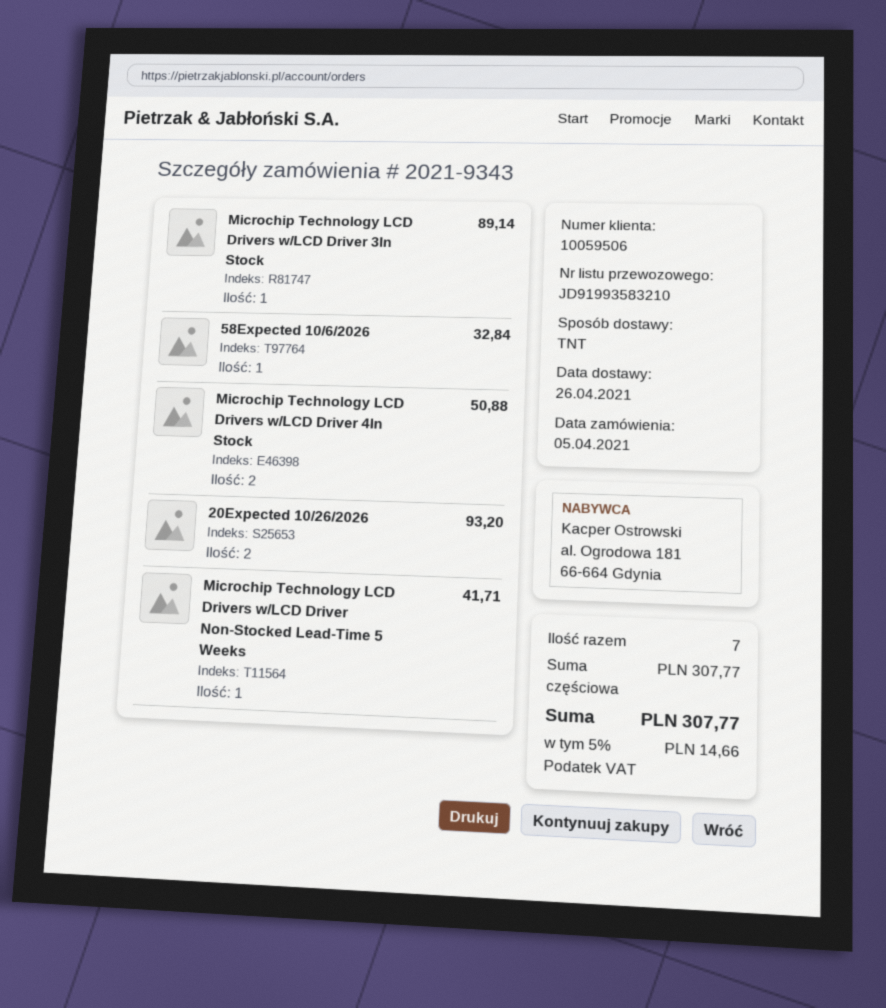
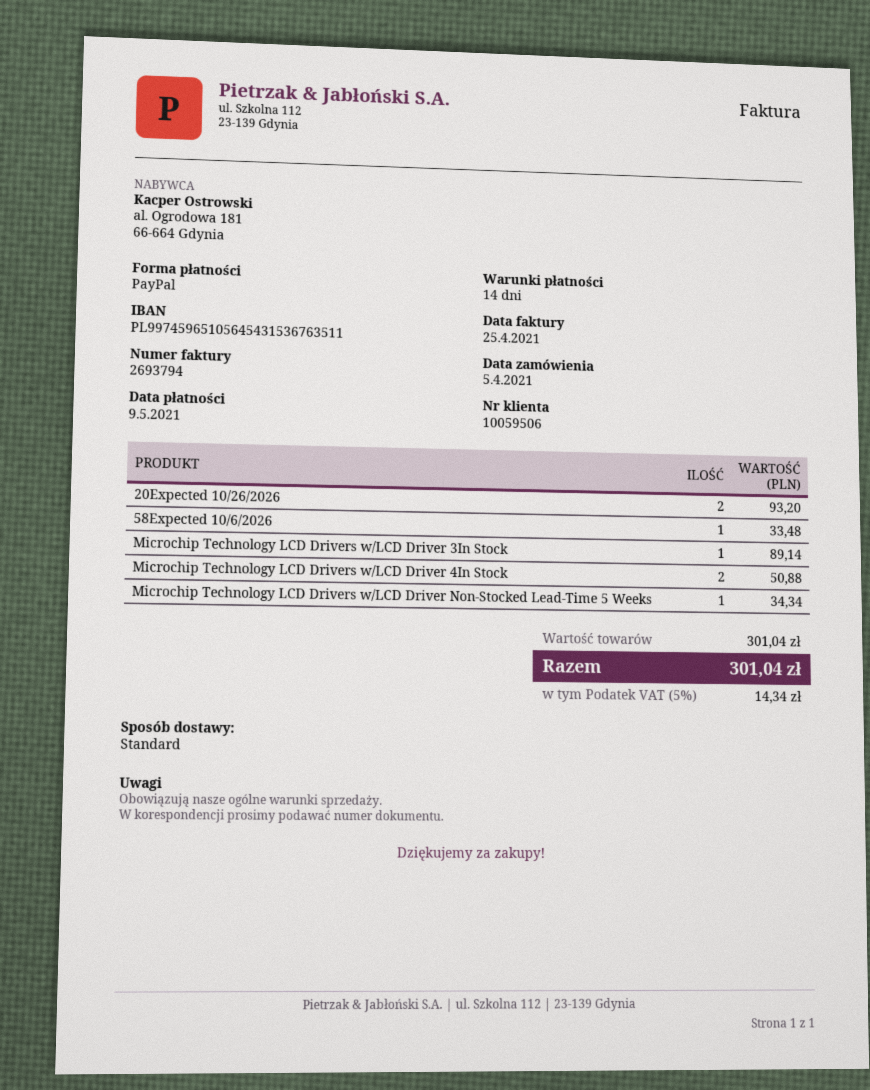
shipping method: TNT -> standard
58Expected 10/6/2026: 1 for 32.84 -> 1 for 33.48
Microchip Technology LCD Drivers w/LCD Driver Non-Stocked Lead-Time 5 Weeks: 1 for 41.71 -> 1 for 34.34
subtotal: 307.77 -> 301.04
tax: 5% = 14.66 -> 5% = 14.34
total: 307.77 -> 301.04

